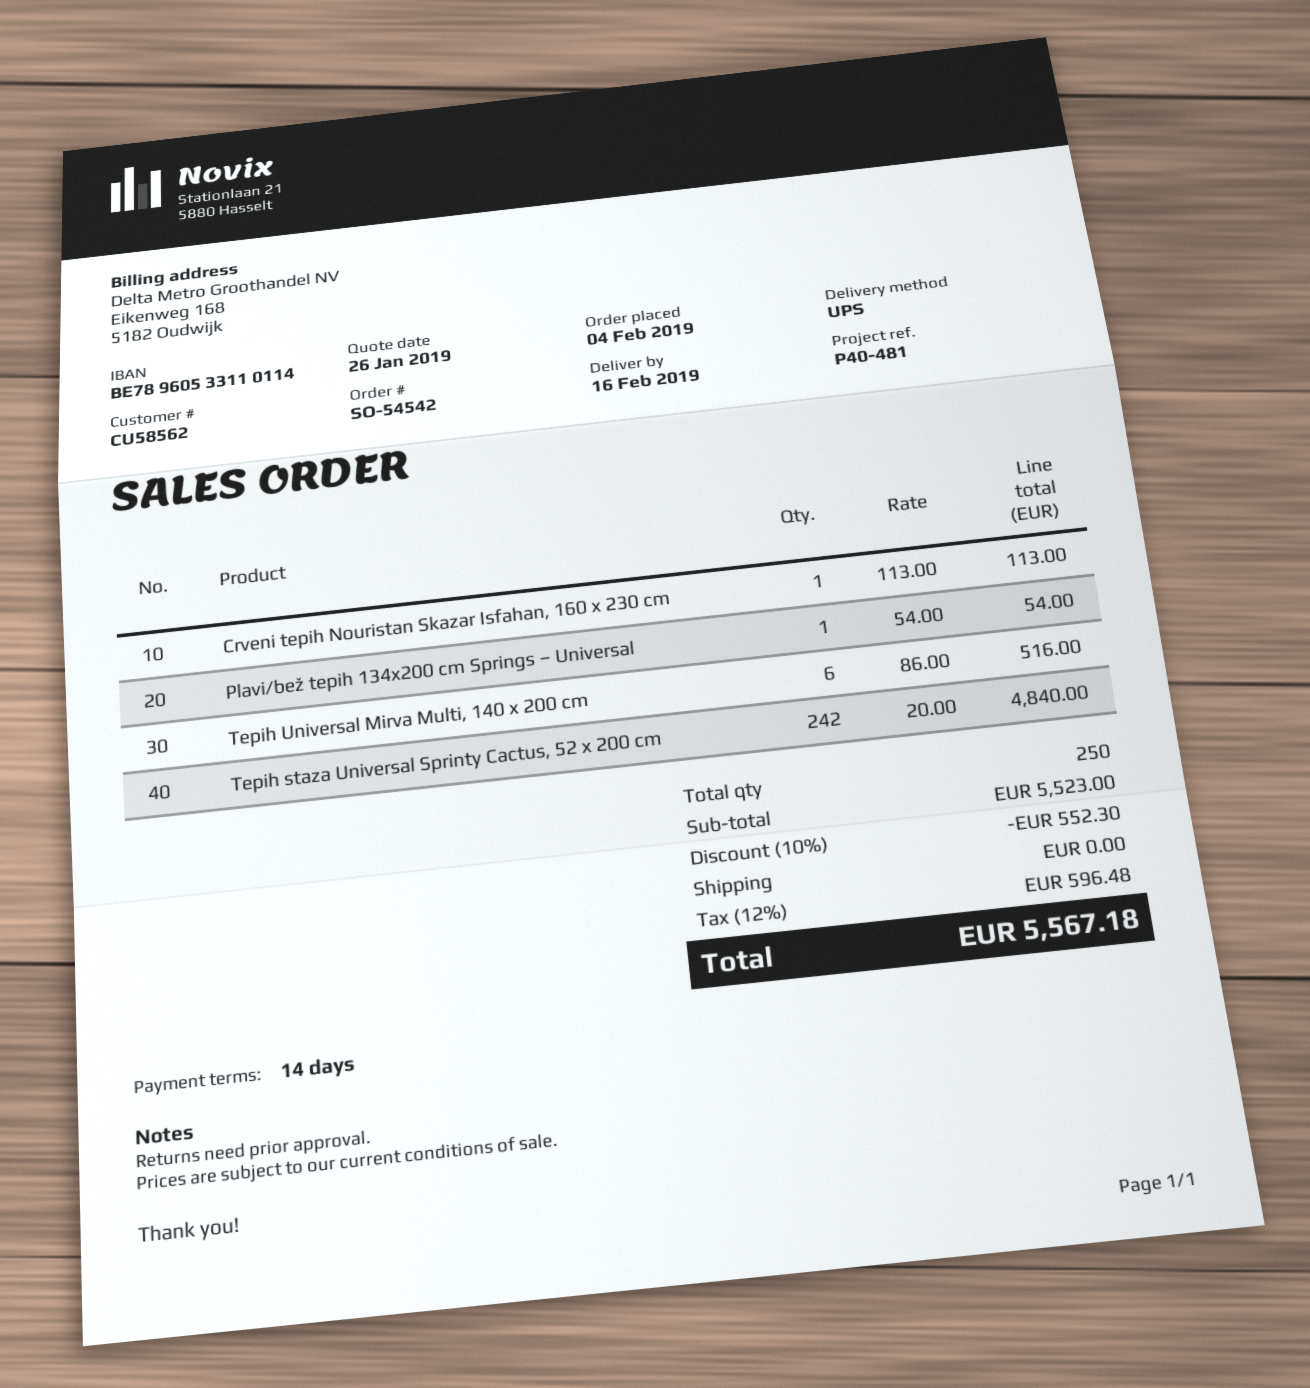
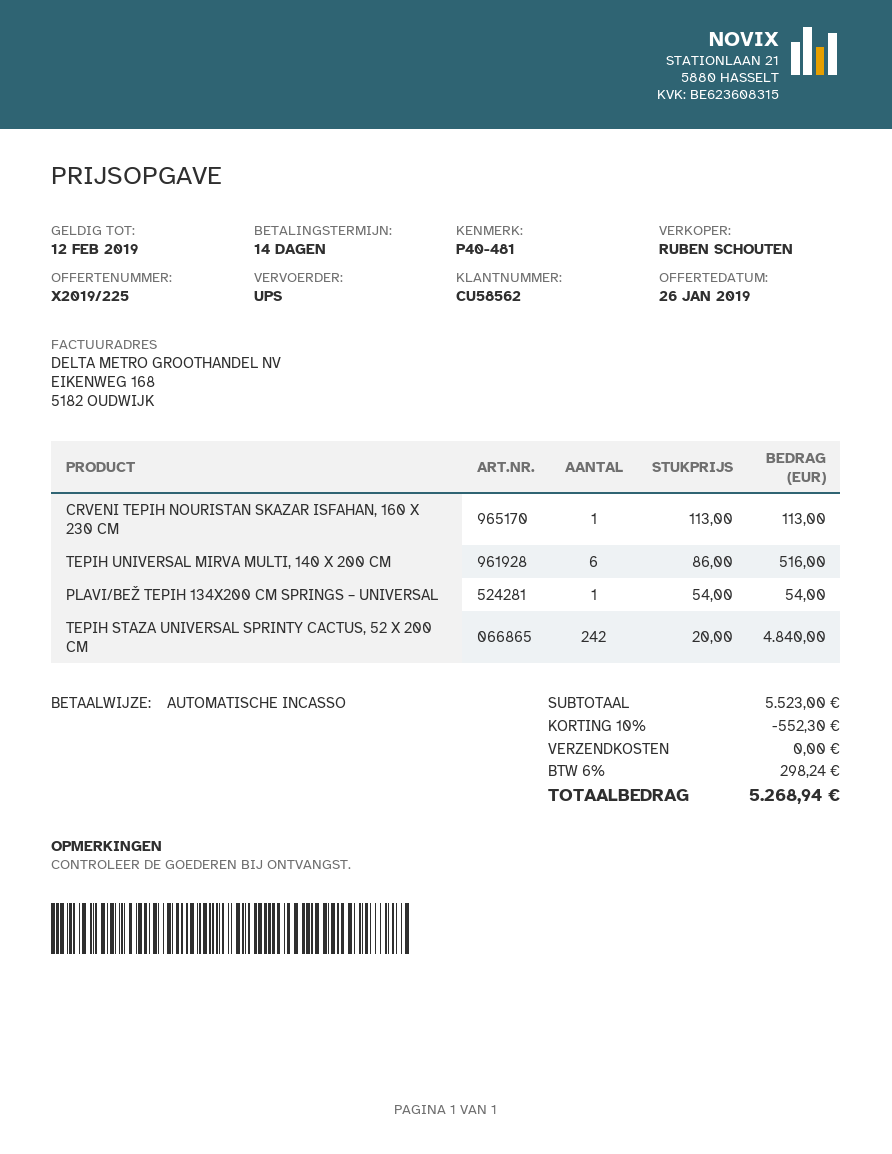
tax: 12% = 596.48 -> 6% = 298.24
total: 5567.18 -> 5268.94

